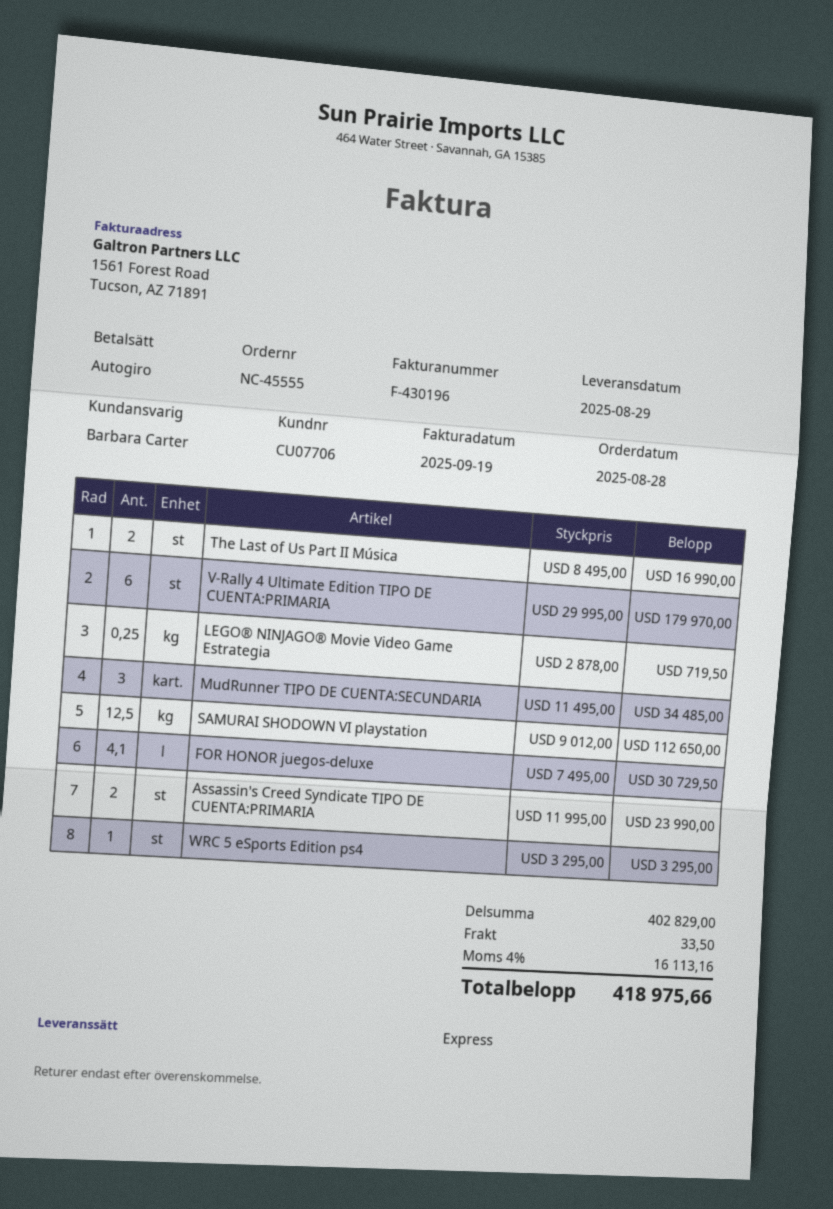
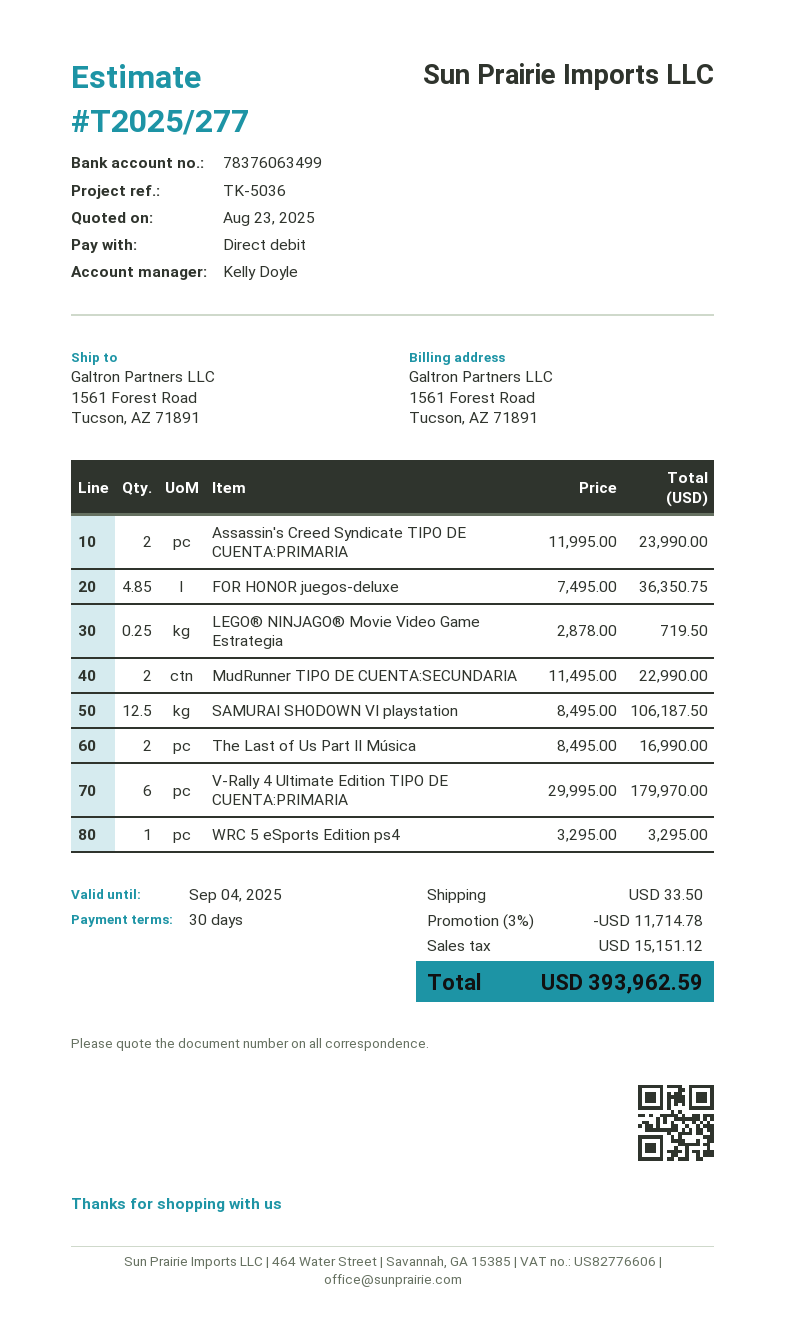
sales rep: Barbara Carter -> Kelly Doyle
MudRunner TIPO DE CUENTA:SECUNDARIA: 3 x 11495.00 = 34485.00 -> 2 x 11495.00 = 22990.00
SAMURAI SHODOWN VI playstation: 12.5 x 9012.00 = 112650.00 -> 12.5 x 8495.00 = 106187.50
FOR HONOR juegos-deluxe: 4.1 x 7495.00 = 30729.50 -> 4.85 x 7495.00 = 36350.75
discount: none -> 3% = 11714.78
tax: 16113.16 -> 15151.12
total: 418975.66 -> 393962.59

